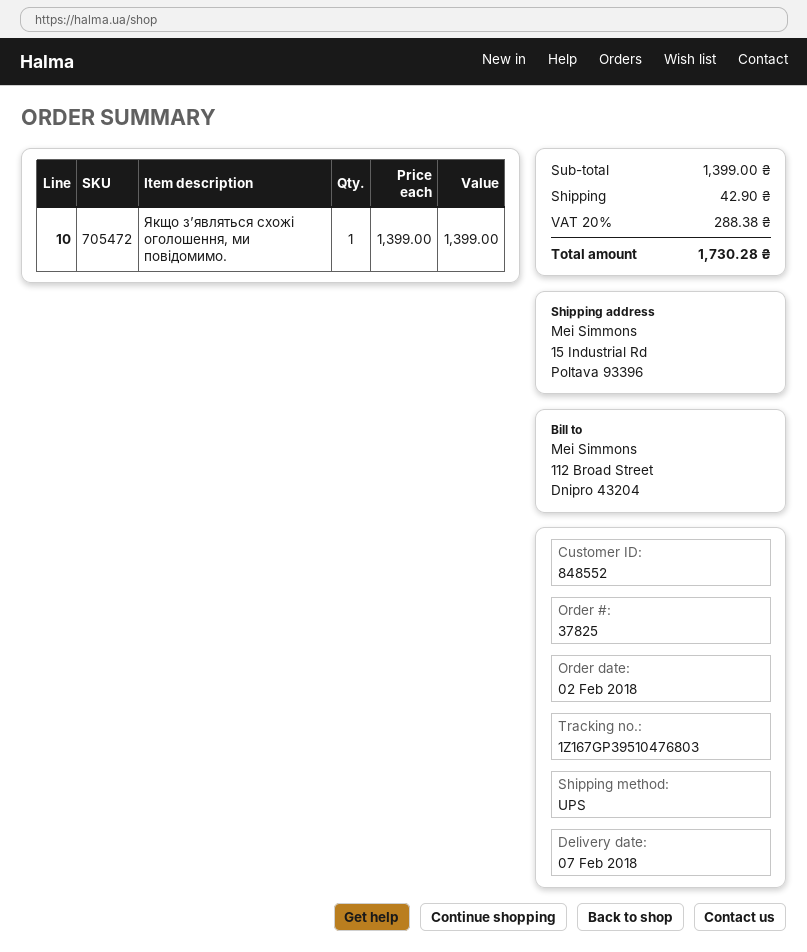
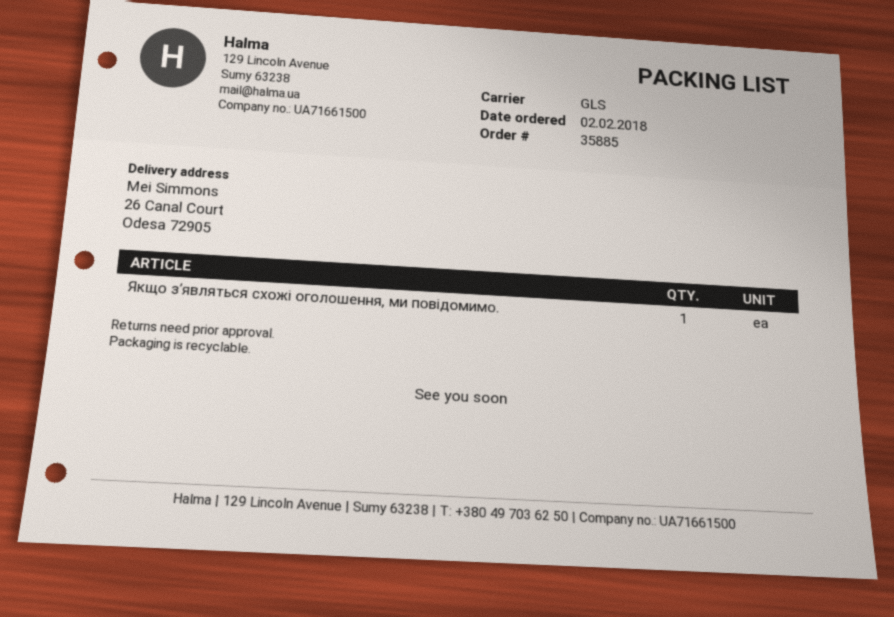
order number: 37825 -> 35885
shipping method: UPS -> GLS
ship to: 15 Industrial Rd, Poltava 93396 -> 26 Canal Court, Odesa 72905

